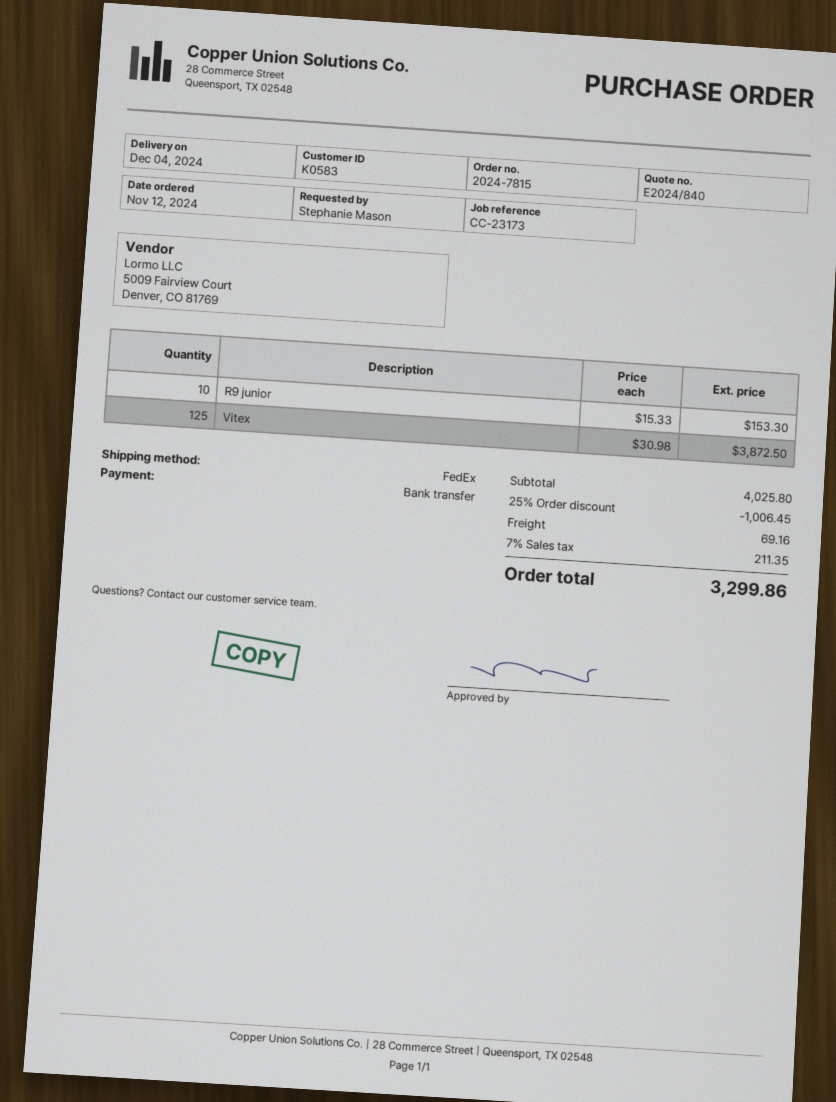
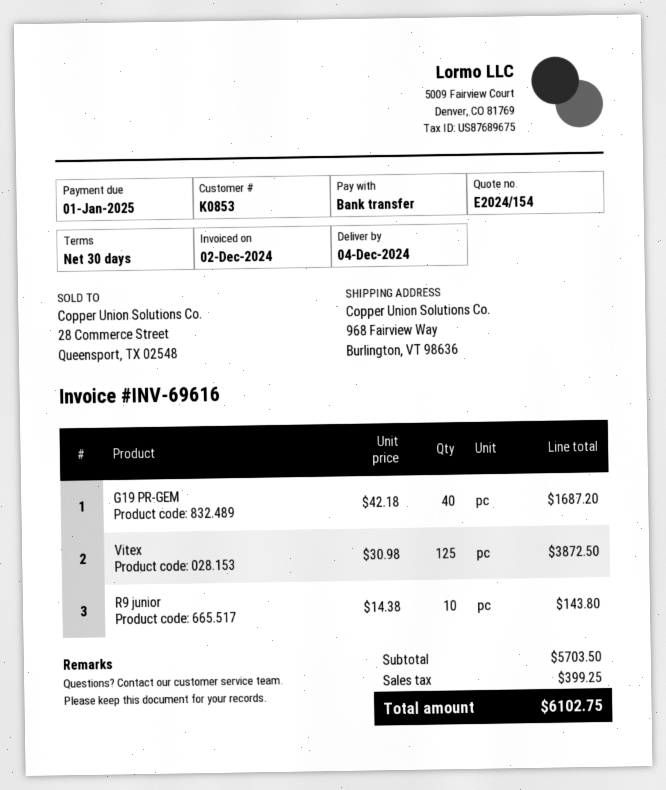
quote number: E2024/840 -> E2024/154
customer number: K0583 -> K0853
R9 junior: 10 x 15.33 = 153.30 -> 10 x 14.38 = 143.80
G19 PR-GEM: none -> 40 x 42.18 = 1687.20
subtotal: 4025.80 -> 5703.50
discount: 25% = 1006.45 -> none
shipping: 69.16 -> none
tax: 211.35 -> 399.25
total: 3299.86 -> 6102.75

